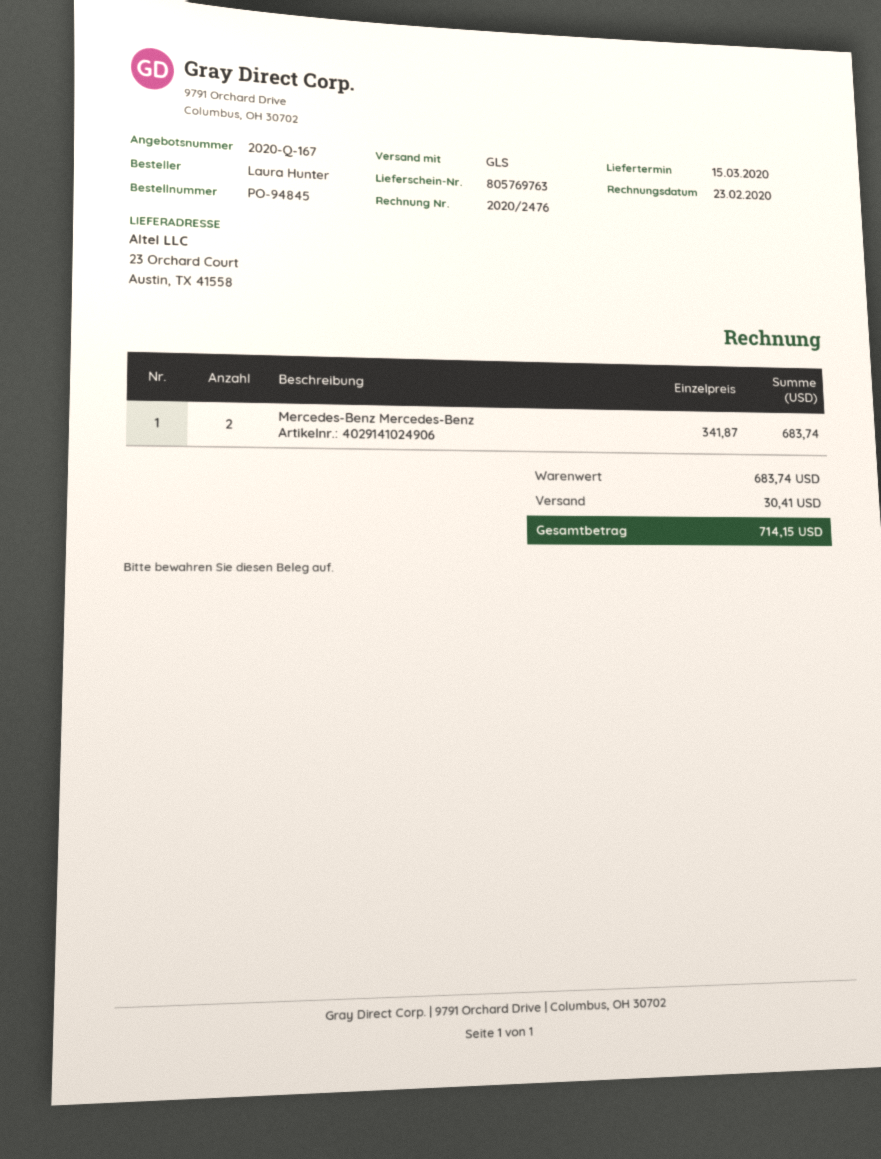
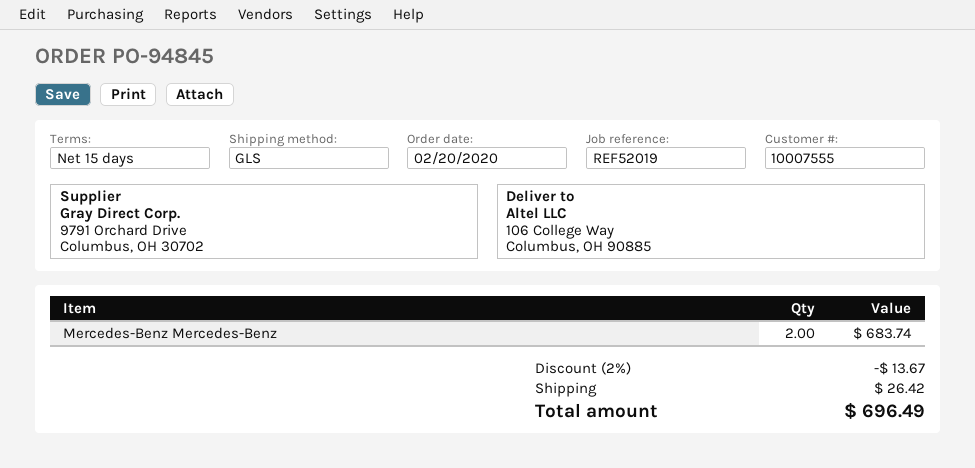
ship to: 23 Orchard Court, Austin, TX 41558 -> 106 College Way, Columbus, OH 90885
discount: none -> 2% = 13.67
shipping: 30.41 -> 26.42
total: 714.15 -> 696.49

